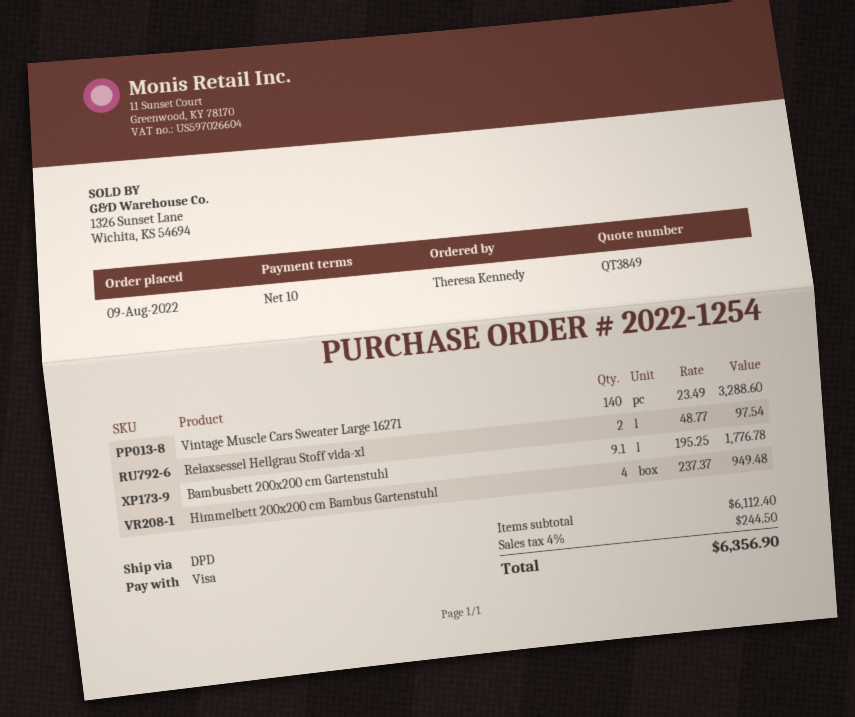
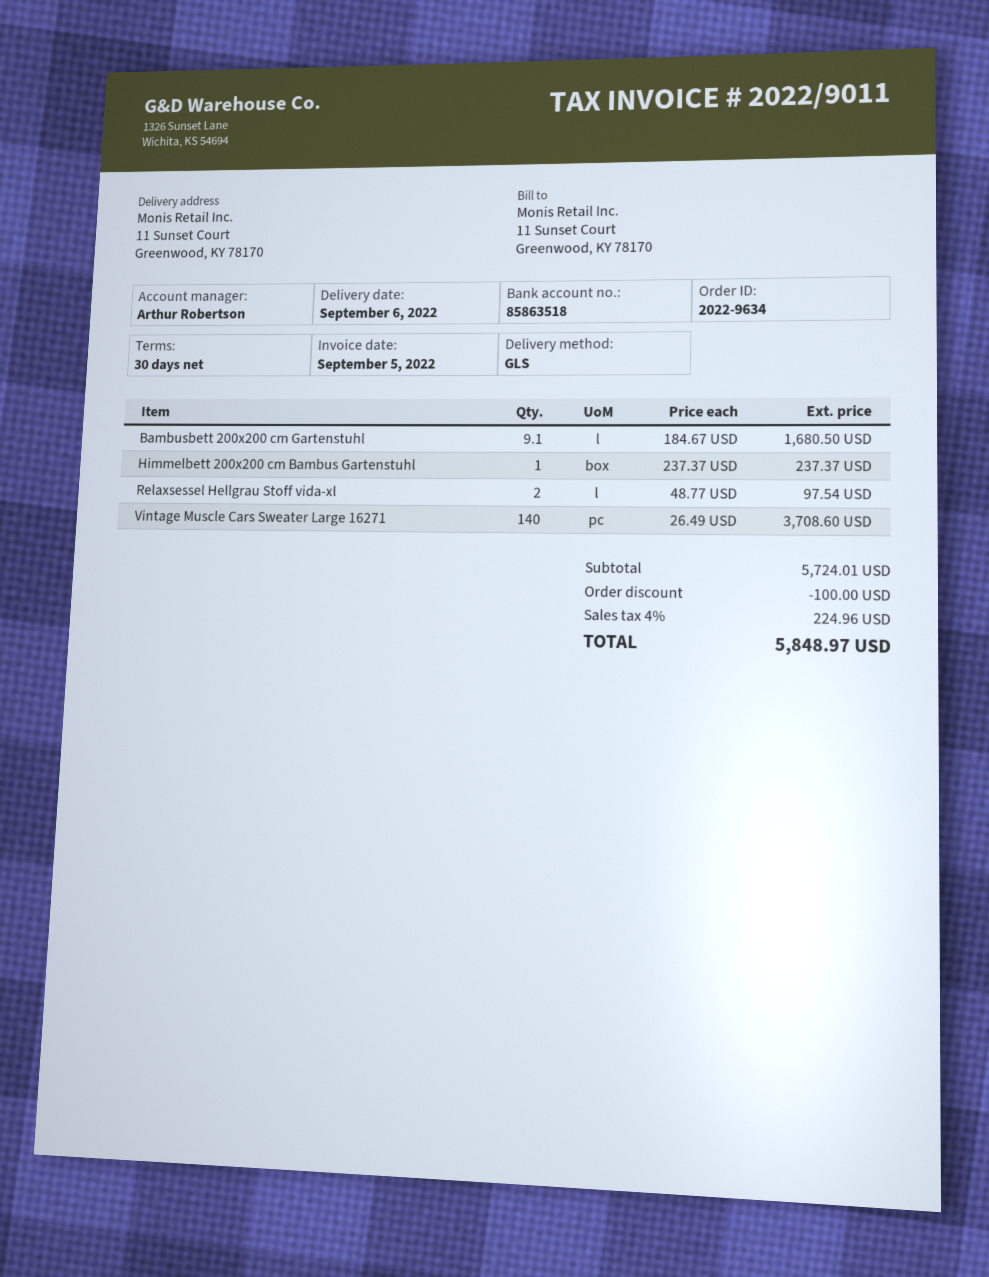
order number: 2022-1254 -> 2022-9634
payment terms: 10 days -> 30 days
shipping method: DPD -> GLS
Vintage Muscle Cars Sweater Large 16271: 140 x 23.49 = 3288.60 -> 140 x 26.49 = 3708.60
Bambusbett 200x200 cm Gartenstuhl: 9.1 x 195.25 = 1776.78 -> 9.1 x 184.67 = 1680.50
Himmelbett 200x200 cm Bambus Gartenstuhl: 4 x 237.37 = 949.48 -> 1 x 237.37 = 237.37
subtotal: 6112.40 -> 5724.01
discount: none -> 100.00
tax: 4% = 244.50 -> 4% = 224.96
total: 6356.90 -> 5848.97

